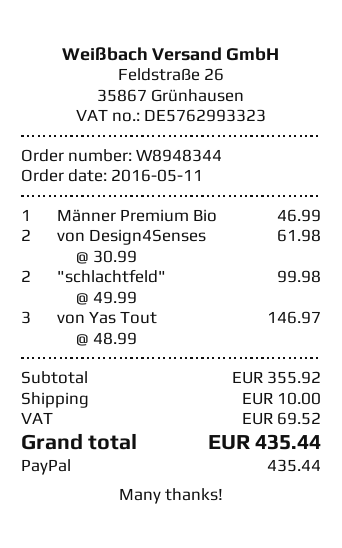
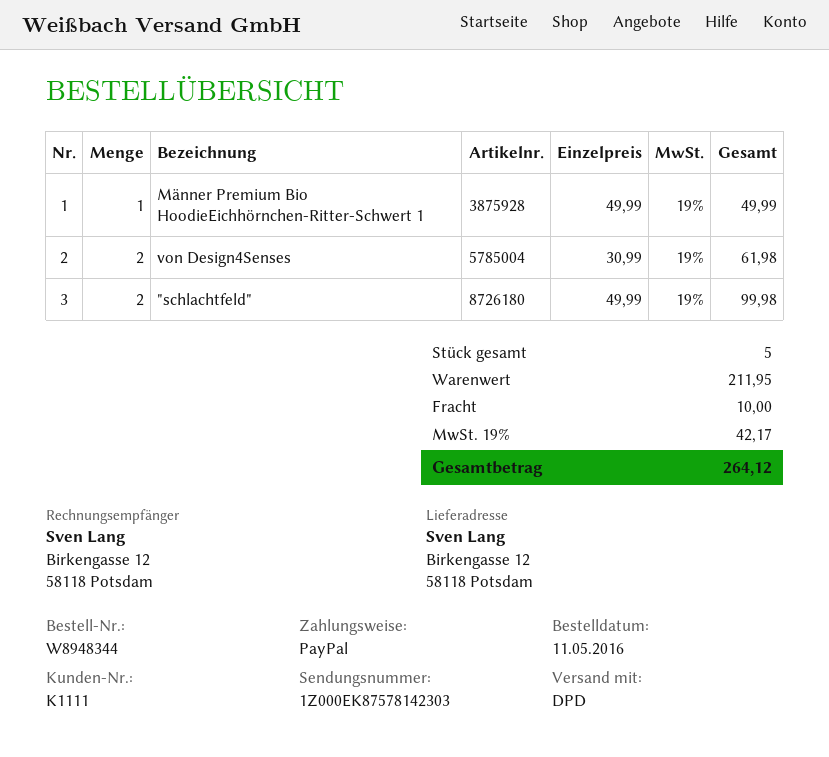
Männer Premium Bio: 1 x 46.99 = 46.99 -> 1 x 49.99 = 49.99
von Yas Tout: 3 x 48.99 = 146.97 -> none
subtotal: 355.92 -> 211.95
tax: 69.52 -> 42.17
total: 435.44 -> 264.12

